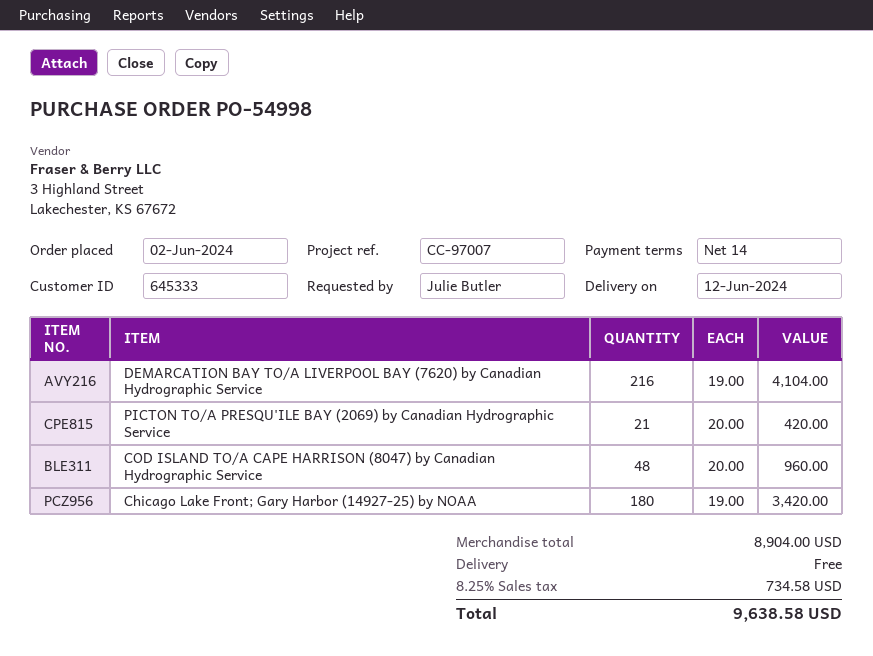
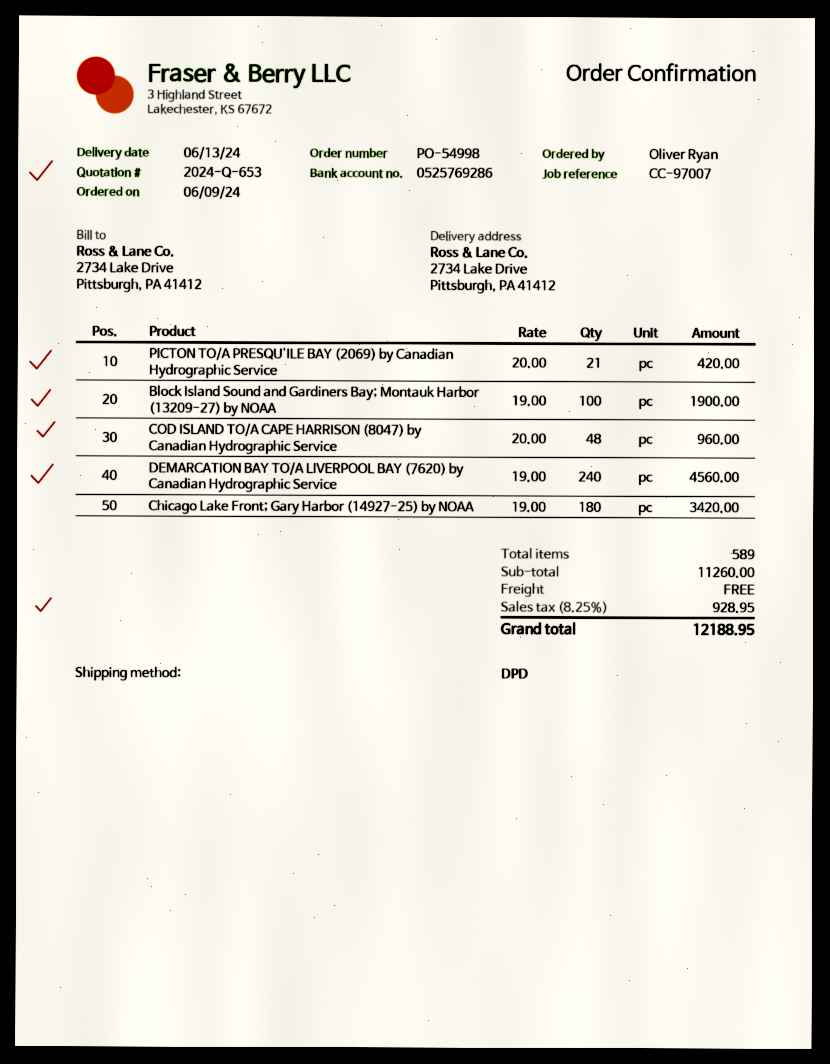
order date: 2024-06-02 -> 2024-06-09
delivery date: 2024-06-12 -> 2024-06-13
ordered by: Julie Butler -> Oliver Ryan
DEMARCATION BAY TO/A LIVERPOOL BAY (7620) by Canadian Hydrographic Service: 216 x 19.00 = 4104.00 -> 240 x 19.00 = 4560.00
Block Island Sound and Gardiners Bay; Montauk Harbor (13209-27) by NOAA: none -> 100 x 19.00 = 1900.00
subtotal: 8904.00 -> 11260.00
tax: 8.25% = 734.58 -> 8.25% = 928.95
total: 9638.58 -> 12188.95

